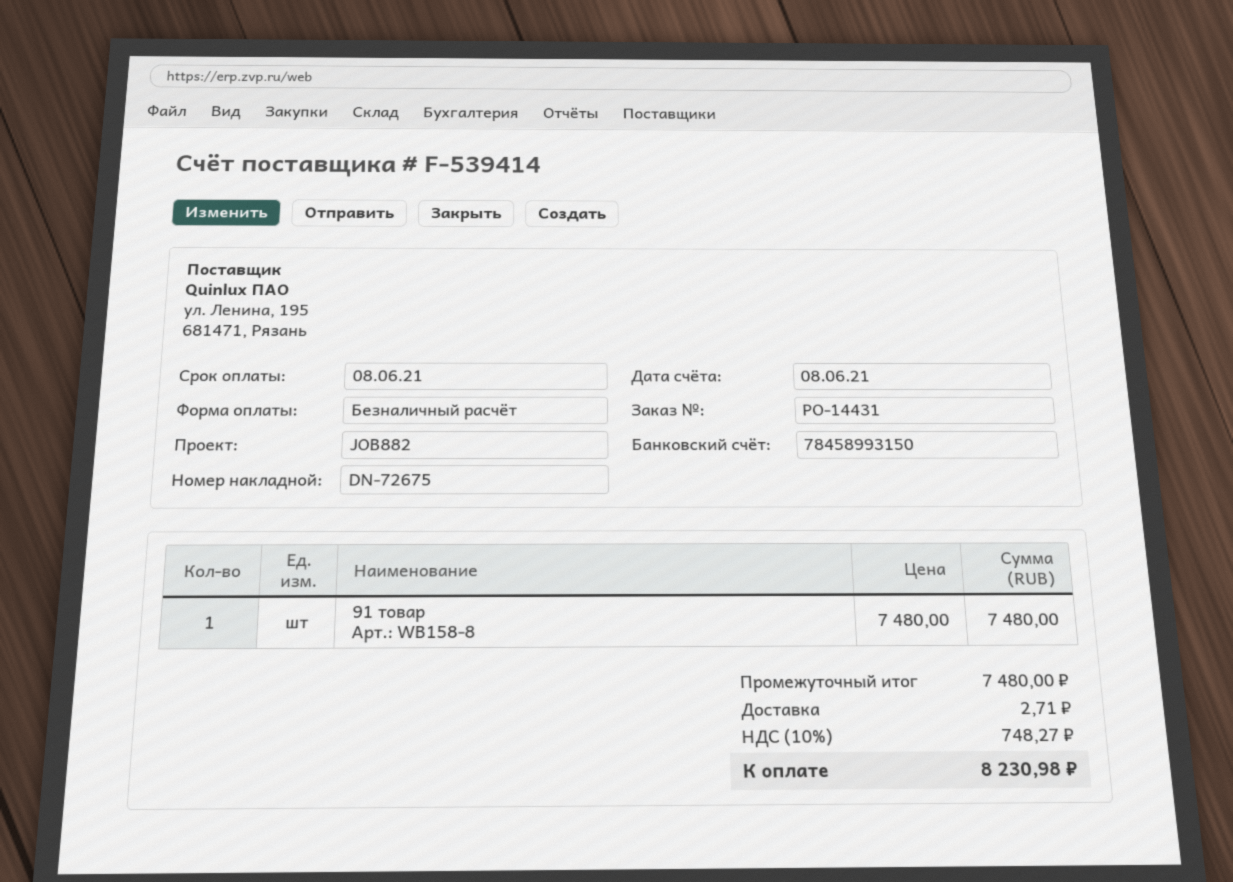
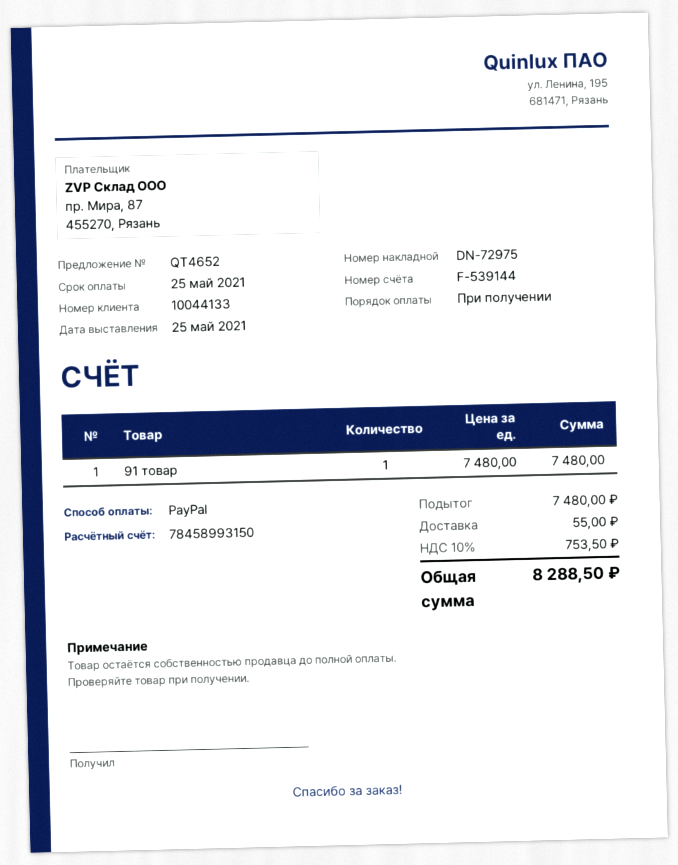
delivery note number: DN-72675 -> DN-72975
invoice number: F-539414 -> F-539144
invoice date: 2021-06-08 -> 2021-05-25
due date: 2021-06-08 -> 2021-05-25
payment method: bank transfer -> PayPal
shipping: 2.71 -> 55.00
tax: 10% = 748.27 -> 10% = 753.50
total: 8230.98 -> 8288.50

